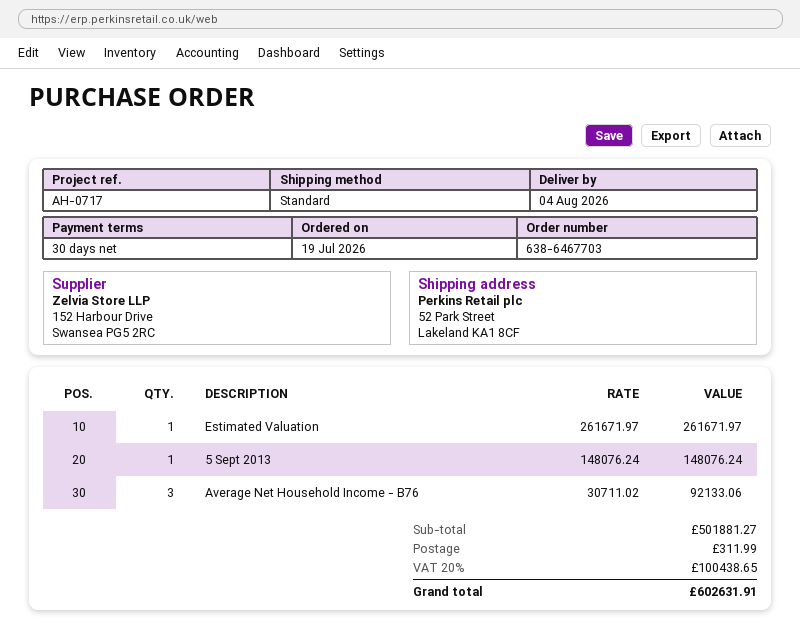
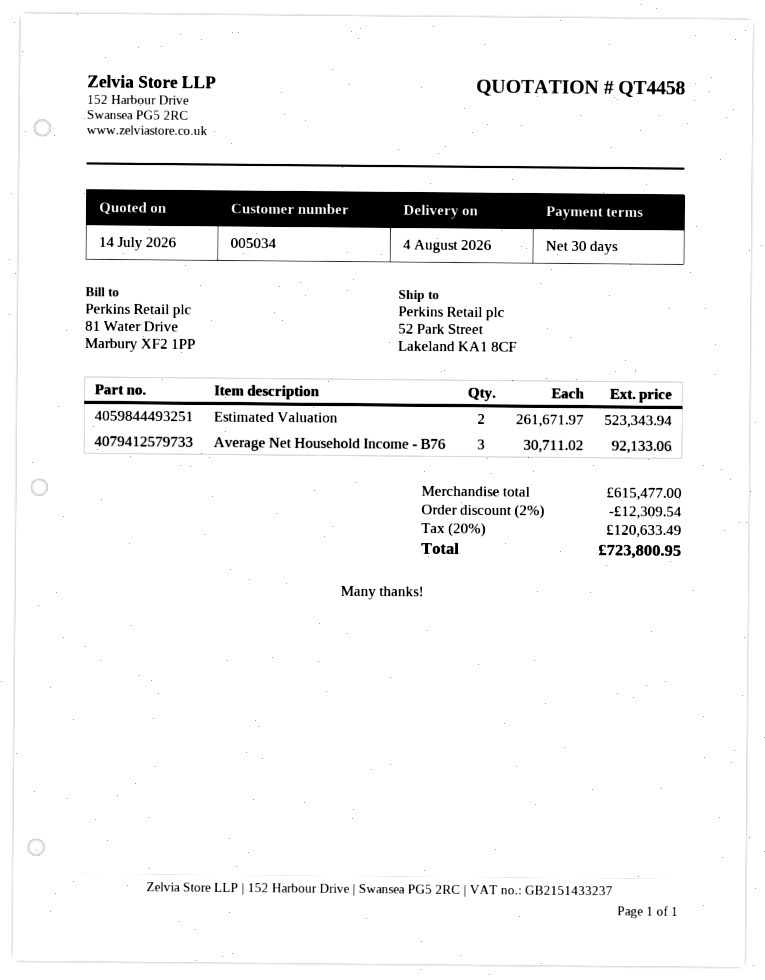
Estimated Valuation: 1 x 261671.97 = 261671.97 -> 2 x 261671.97 = 523343.94
5 Sept 2013: 1 x 148076.24 = 148076.24 -> none
subtotal: 501881.27 -> 615477.00
discount: none -> 2% = 12309.54
shipping: 311.99 -> none
tax: 20% = 100438.65 -> 20% = 120633.49
total: 602631.91 -> 723800.95

